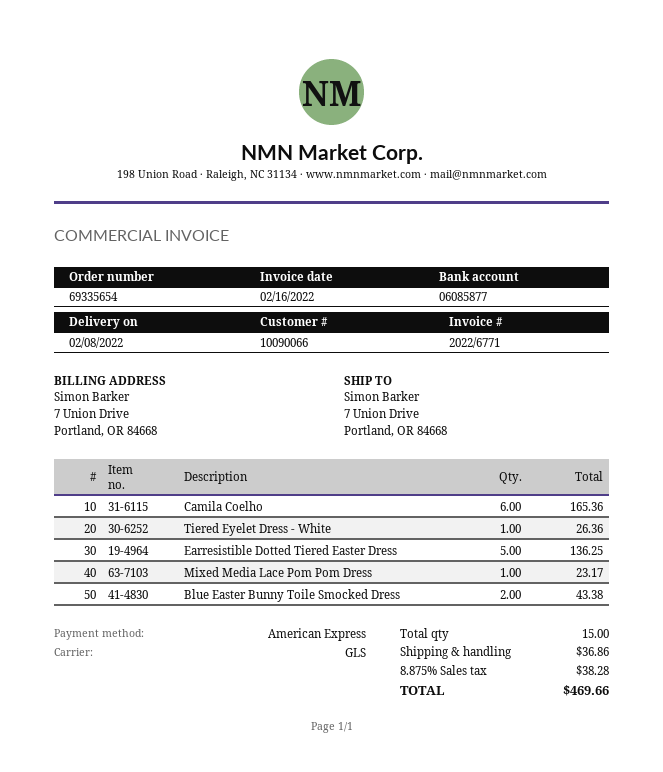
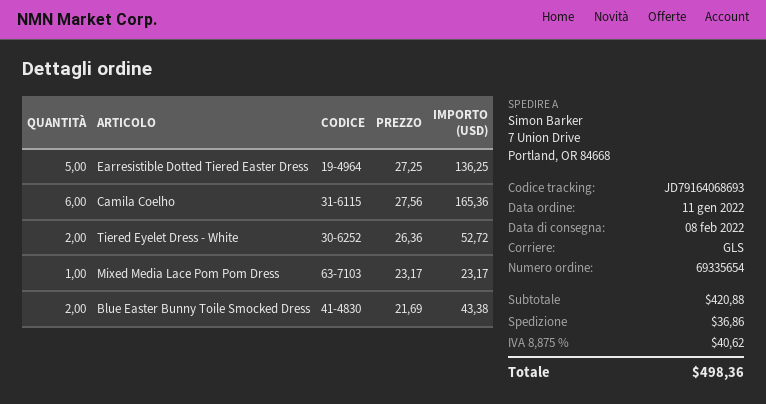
Tiered Eyelet Dress - White: 1 for 26.36 -> 2 for 52.72
tax: 8.875% = 38.28 -> 8.875% = 40.62
total: 469.66 -> 498.36

